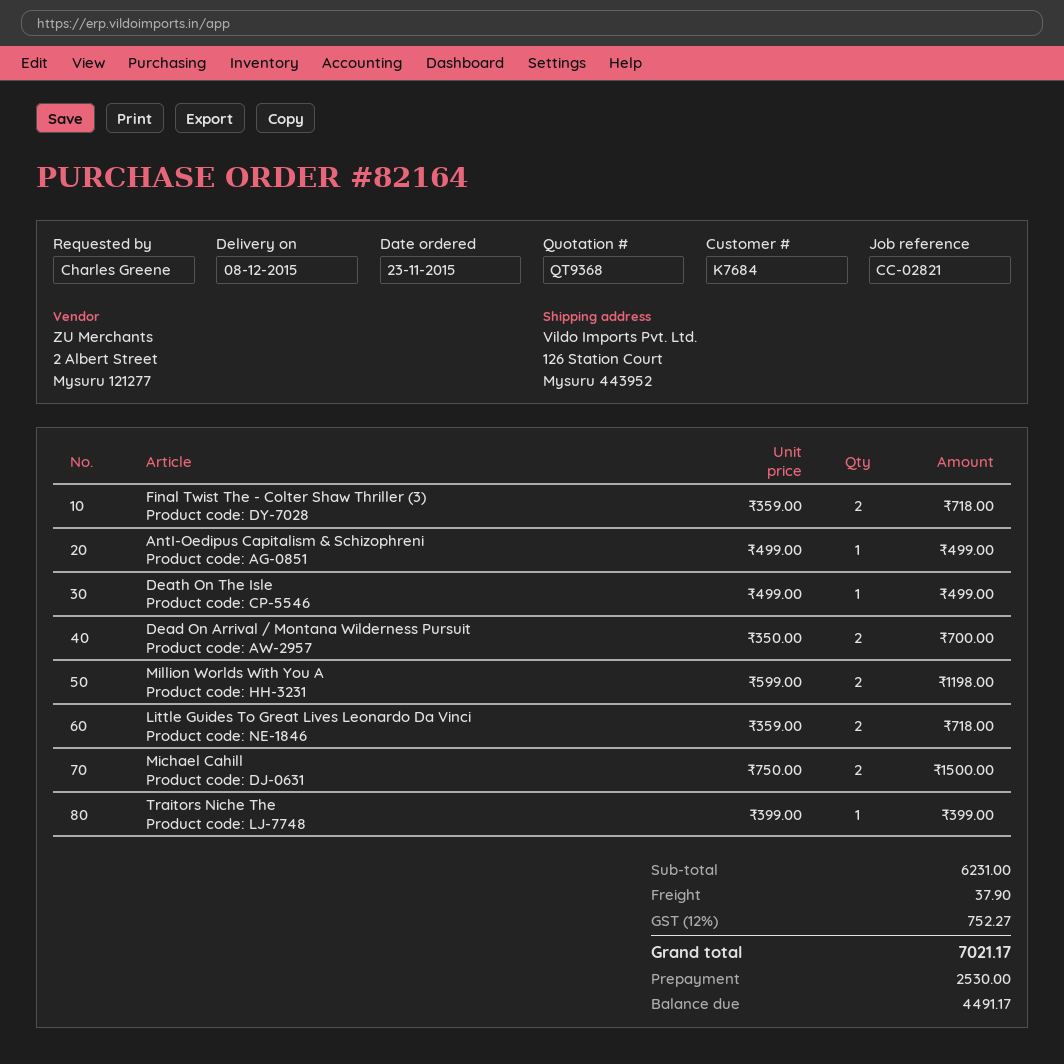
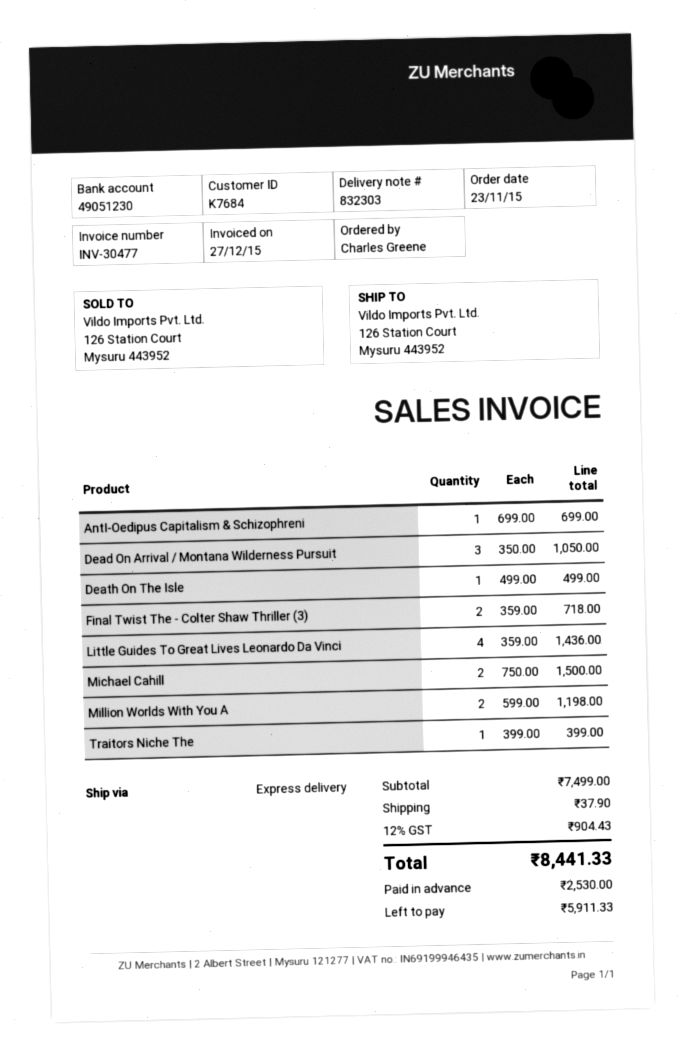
AntI-Oedipus Capitalism & Schizophreni: 1 x 499.00 = 499.00 -> 1 x 699.00 = 699.00
Dead On Arrival / Montana Wilderness Pursuit: 2 x 350.00 = 700.00 -> 3 x 350.00 = 1050.00
Little Guides To Great Lives Leonardo Da Vinci: 2 x 359.00 = 718.00 -> 4 x 359.00 = 1436.00
subtotal: 6231.00 -> 7499.00
tax: 12% = 752.27 -> 12% = 904.43
total: 7021.17 -> 8441.33
balance: 4491.17 -> 5911.33

